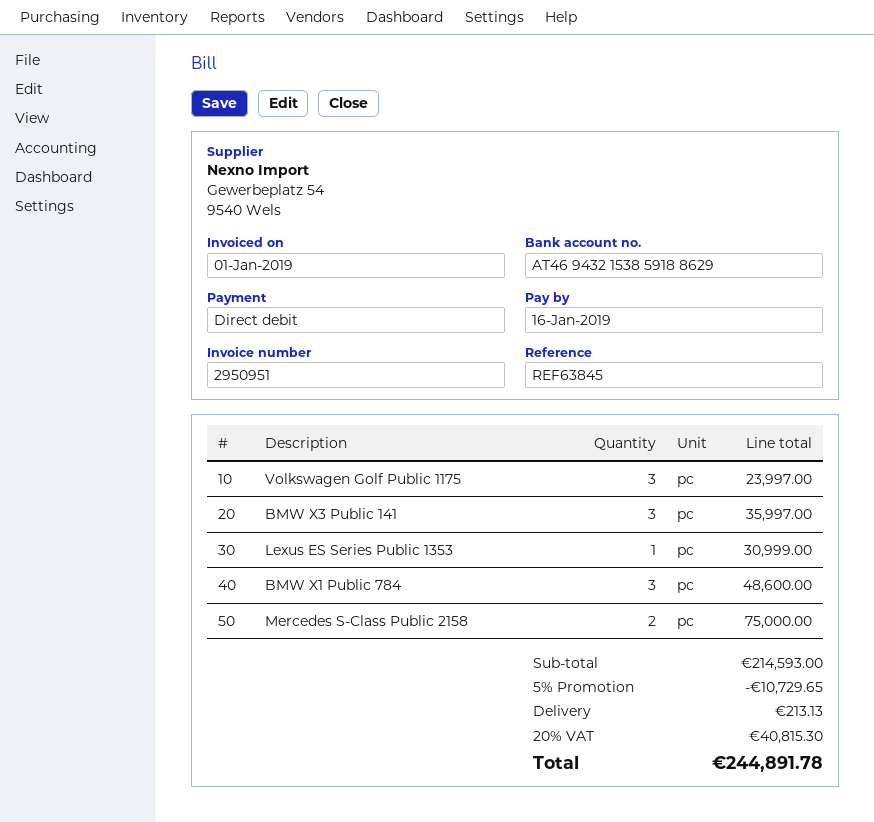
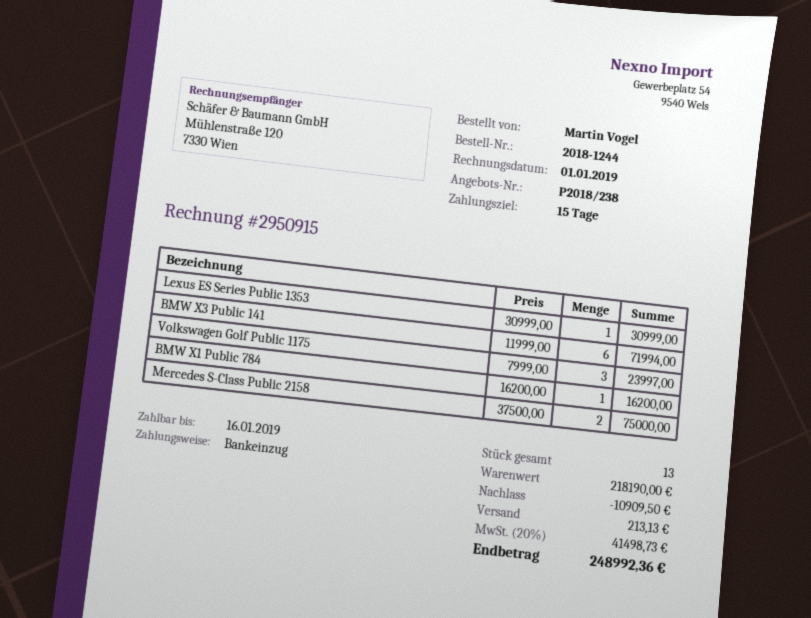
invoice number: 2950951 -> 2950915
BMW X3 Public 141: 3 for 35997.00 -> 6 for 71994.00
BMW X1 Public 784: 3 for 48600.00 -> 1 for 16200.00
subtotal: 214593.00 -> 218190.00
discount: 10729.65 -> 10909.50
tax: 20% = 40815.30 -> 20% = 41498.73
total: 244891.78 -> 248992.36

